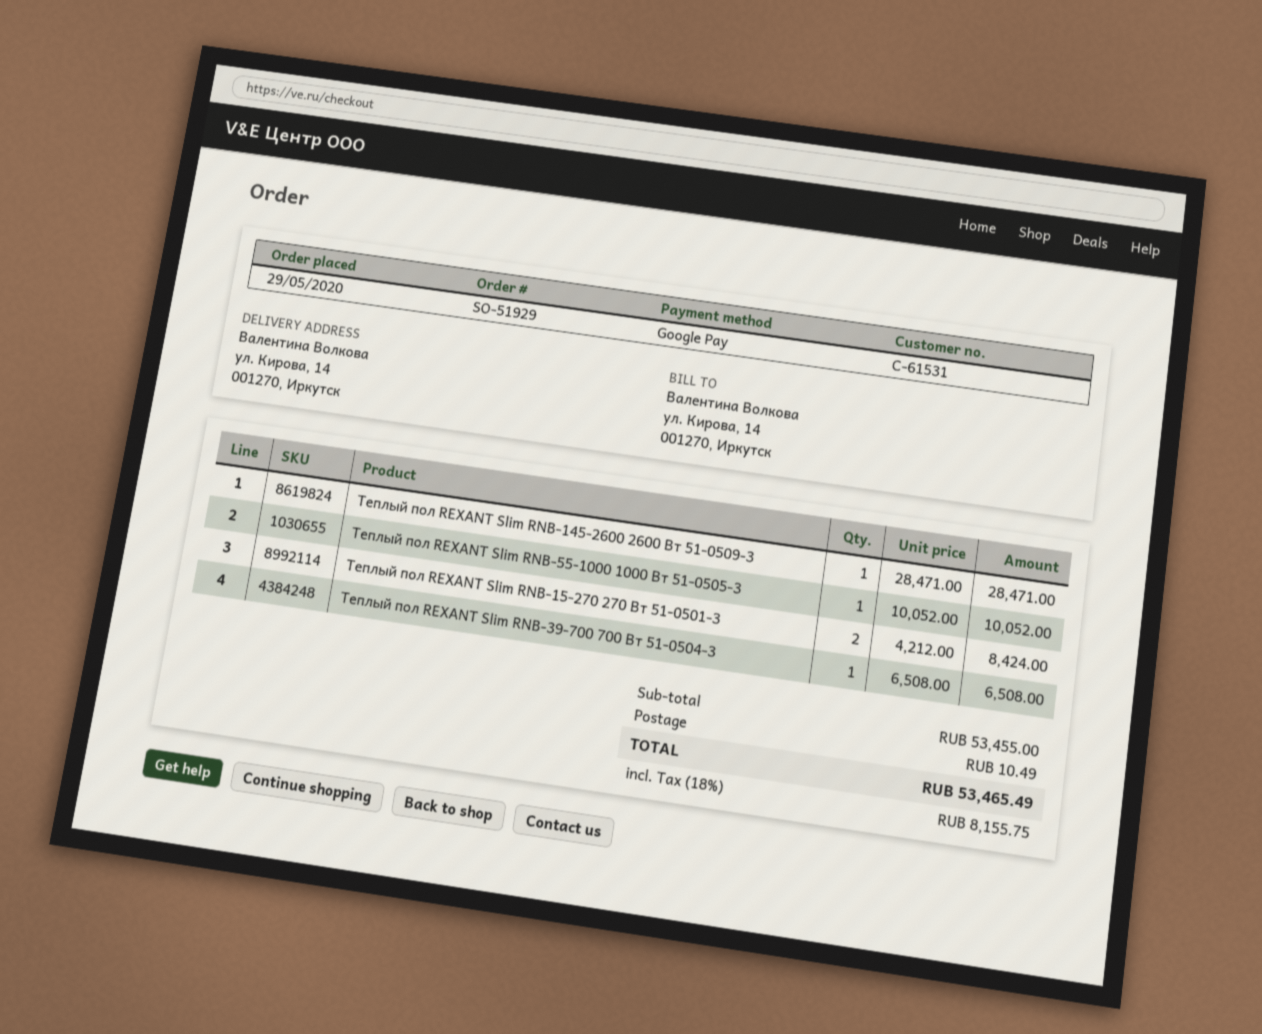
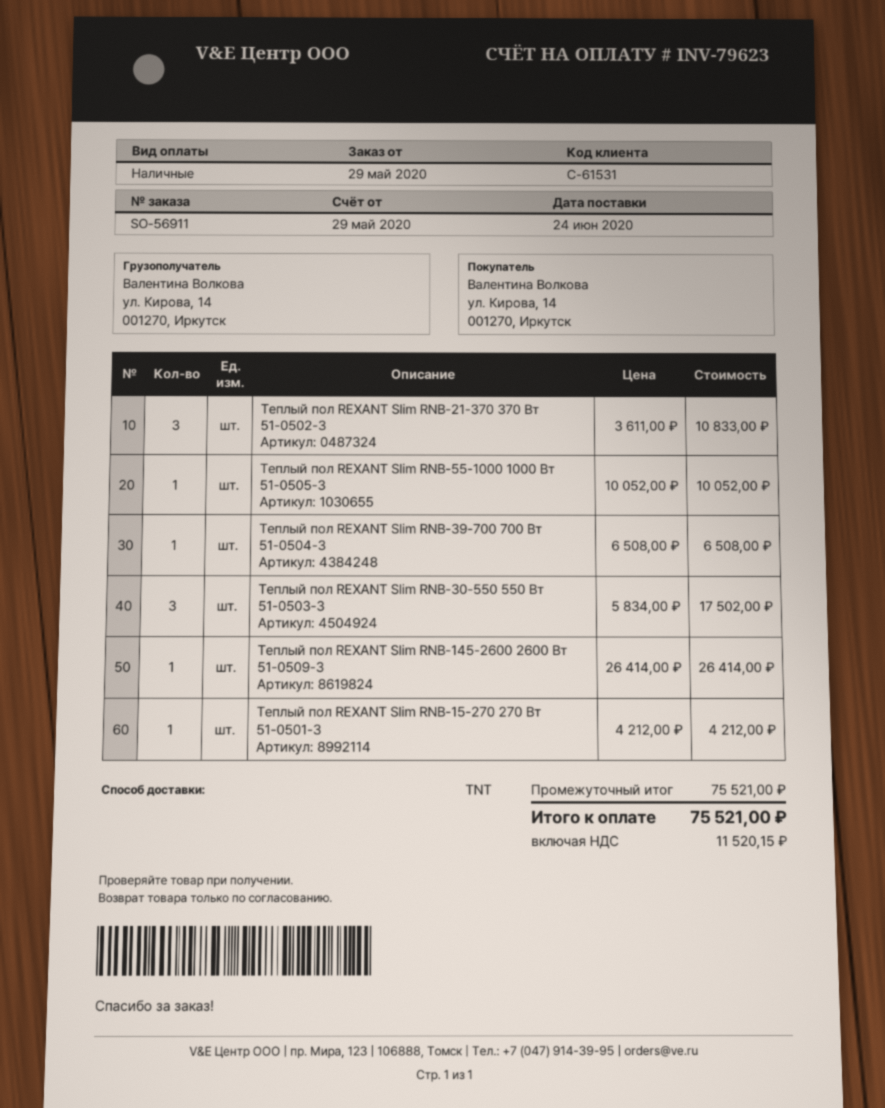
order number: SO-51929 -> SO-56911
payment method: Google Pay -> cash
Теплый пол REXANT Slim RNB-145-2600 2600 Вт 51-0509-3: 1 x 28471.00 = 28471.00 -> 1 x 26414.00 = 26414.00
Теплый пол REXANT Slim RNB-15-270 270 Вт 51-0501-3: 2 x 4212.00 = 8424.00 -> 1 x 4212.00 = 4212.00
Теплый пол REXANT Slim RNB-21-370 370 Вт 51-0502-3: none -> 3 x 3611.00 = 10833.00
Теплый пол REXANT Slim RNB-30-550 550 Вт 51-0503-3: none -> 3 x 5834.00 = 17502.00
subtotal: 53455.00 -> 75521.00
shipping: 10.49 -> none
tax: 8155.75 -> 11520.15
total: 53465.49 -> 75521.00

